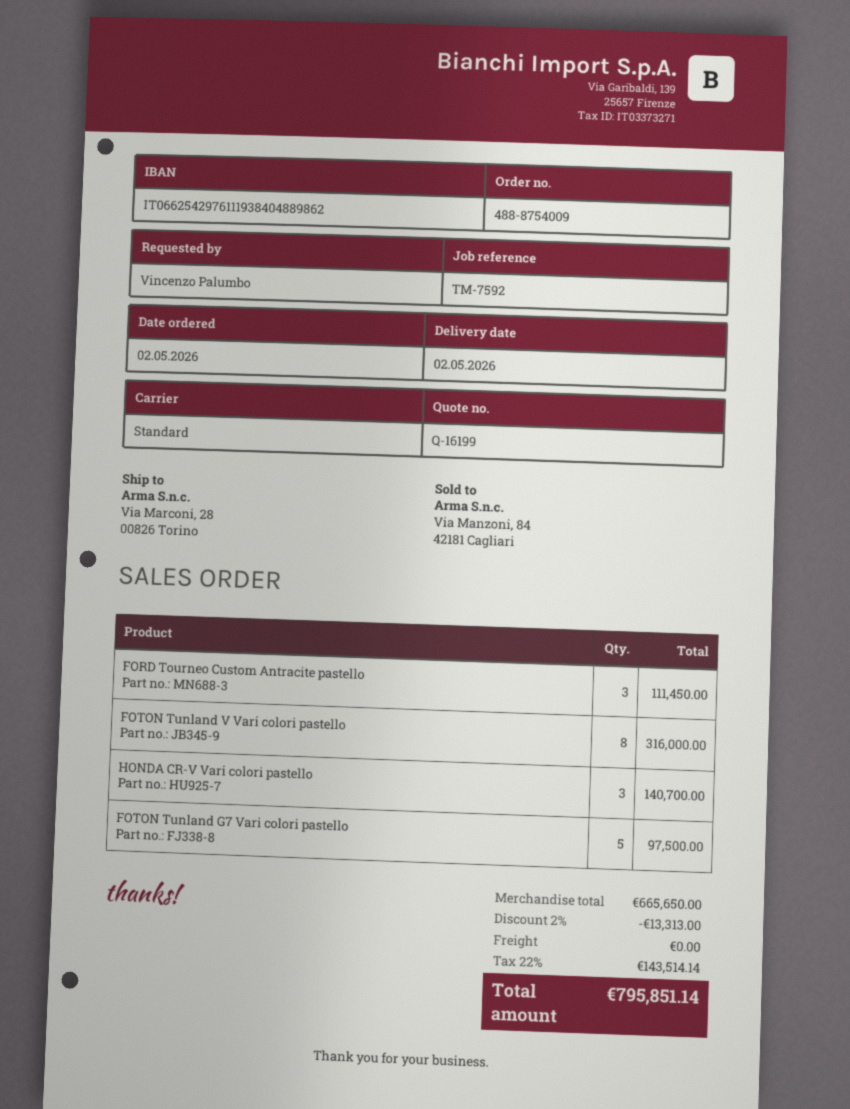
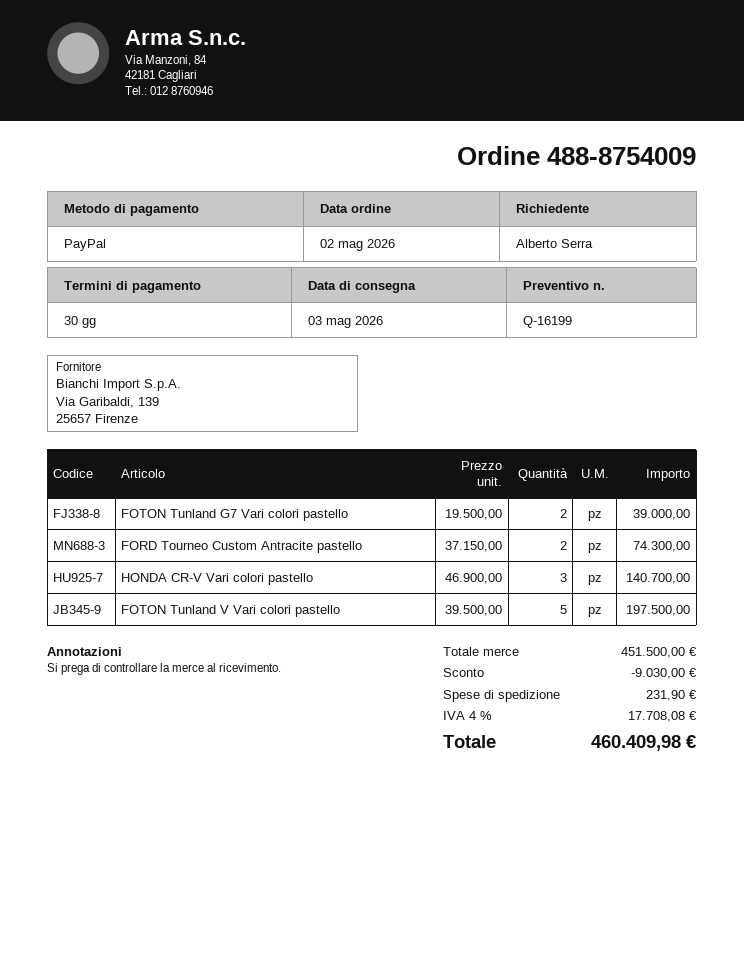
delivery date: 2026-05-02 -> 2026-05-03
ordered by: Vincenzo Palumbo -> Alberto Serra
FORD Tourneo Custom Antracite pastello: 3 for 111450.00 -> 2 for 74300.00
FOTON Tunland V Vari colori pastello: 8 for 316000.00 -> 5 for 197500.00
FOTON Tunland G7 Vari colori pastello: 5 for 97500.00 -> 2 for 39000.00
subtotal: 665650.00 -> 451500.00
discount: 13313.00 -> 9030.00
shipping: 0.00 -> 231.90
tax: 22% = 143514.14 -> 4% = 17708.08
total: 795851.14 -> 460409.98

